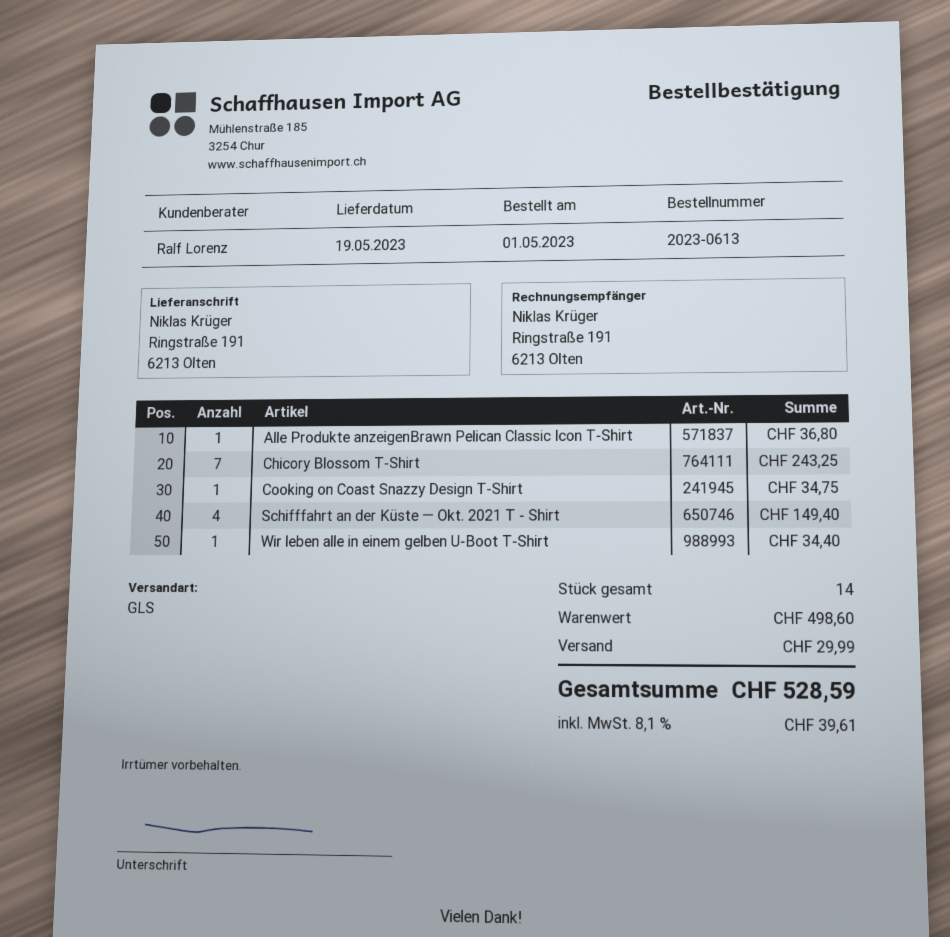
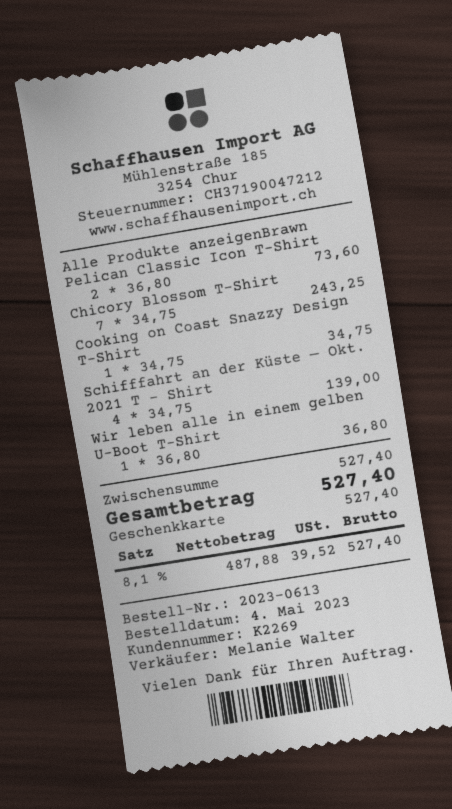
order date: 2023-05-01 -> 2023-05-04
sales rep: Ralf Lorenz -> Melanie Walter
Alle Produkte anzeigenBrawn Pelican Classic Icon T-Shirt: 1 for 36.80 -> 2 for 73.60
Schifffahrt an der Küste — Okt. 2021 T - Shirt: 4 for 149.40 -> 4 for 139.00
Wir leben alle in einem gelben U-Boot T-Shirt: 1 for 34.40 -> 1 for 36.80
subtotal: 498.60 -> 527.40
shipping: 29.99 -> none
tax: 8.1% = 39.61 -> 8.1% = 39.52
total: 528.59 -> 527.40

